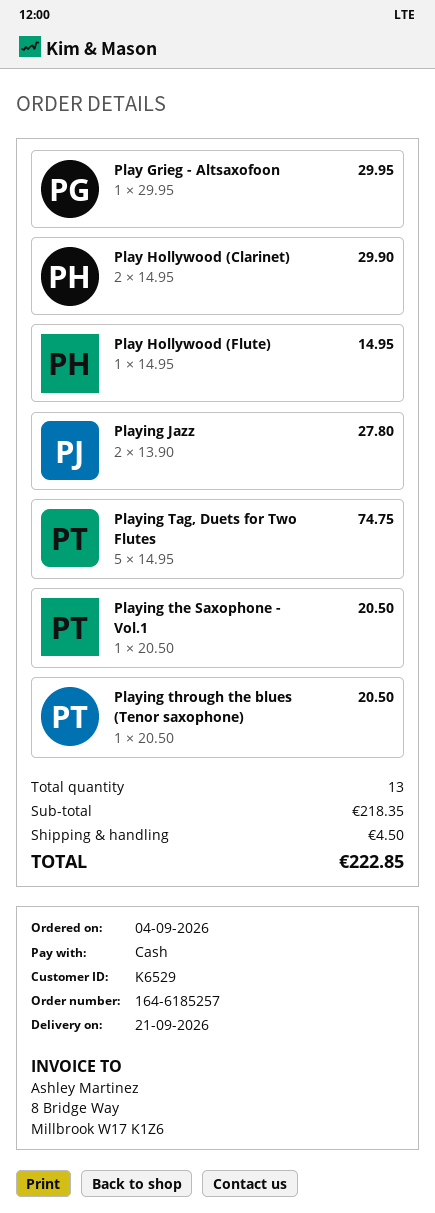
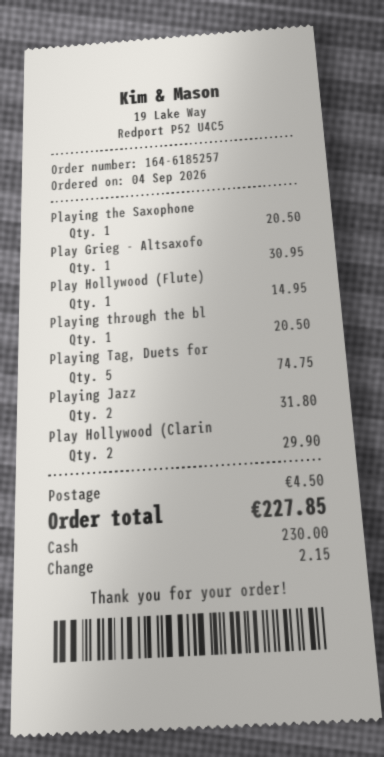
Play Grieg - Altsaxofoon: 1 for 29.95 -> 1 for 30.95
Playing Jazz: 2 for 27.80 -> 2 for 31.80
total: 222.85 -> 227.85

